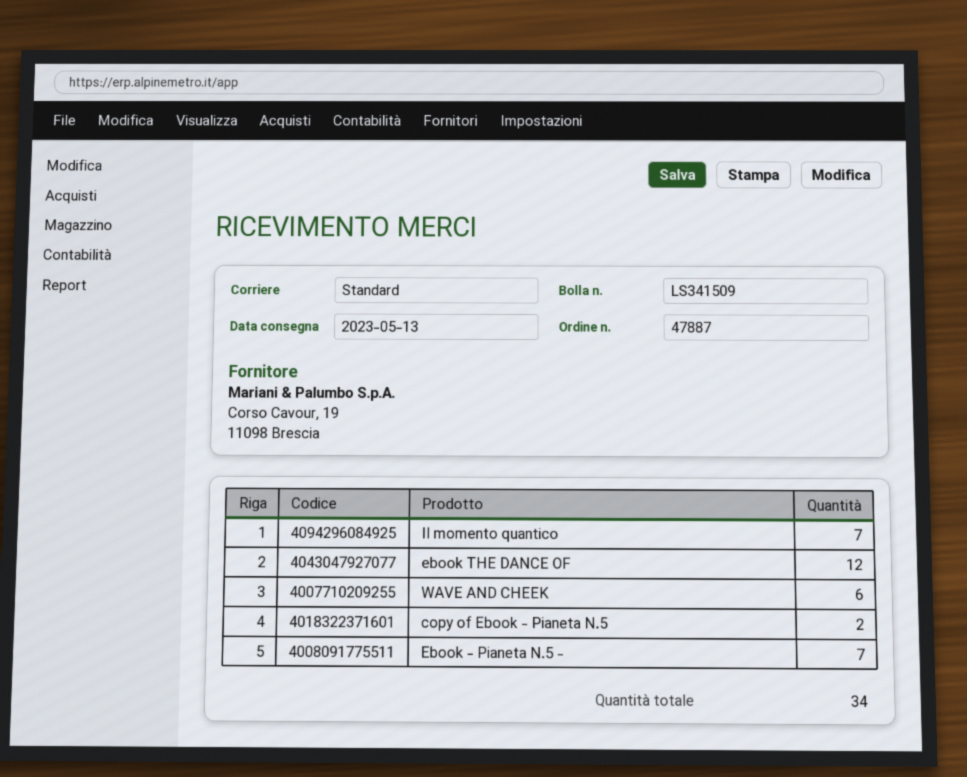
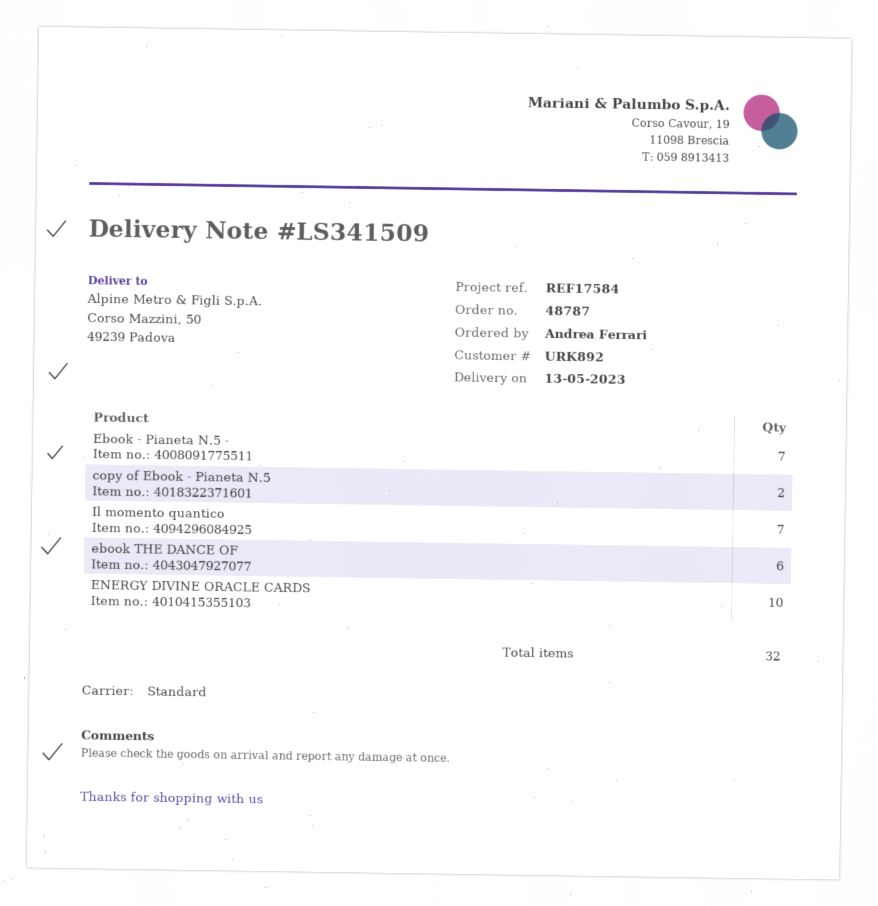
order number: 47887 -> 48787
ebook THE DANCE OF: 12 -> 6
WAVE AND CHEEK: 6 -> none
ENERGY DIVINE ORACLE CARDS: none -> 10
total quantity: 34 -> 32

